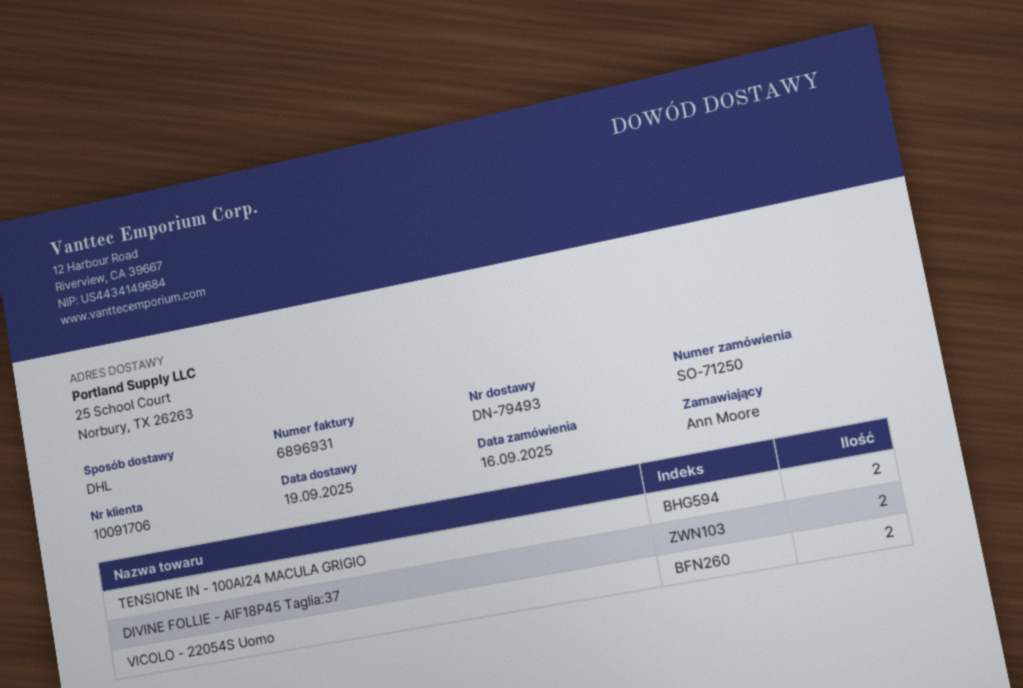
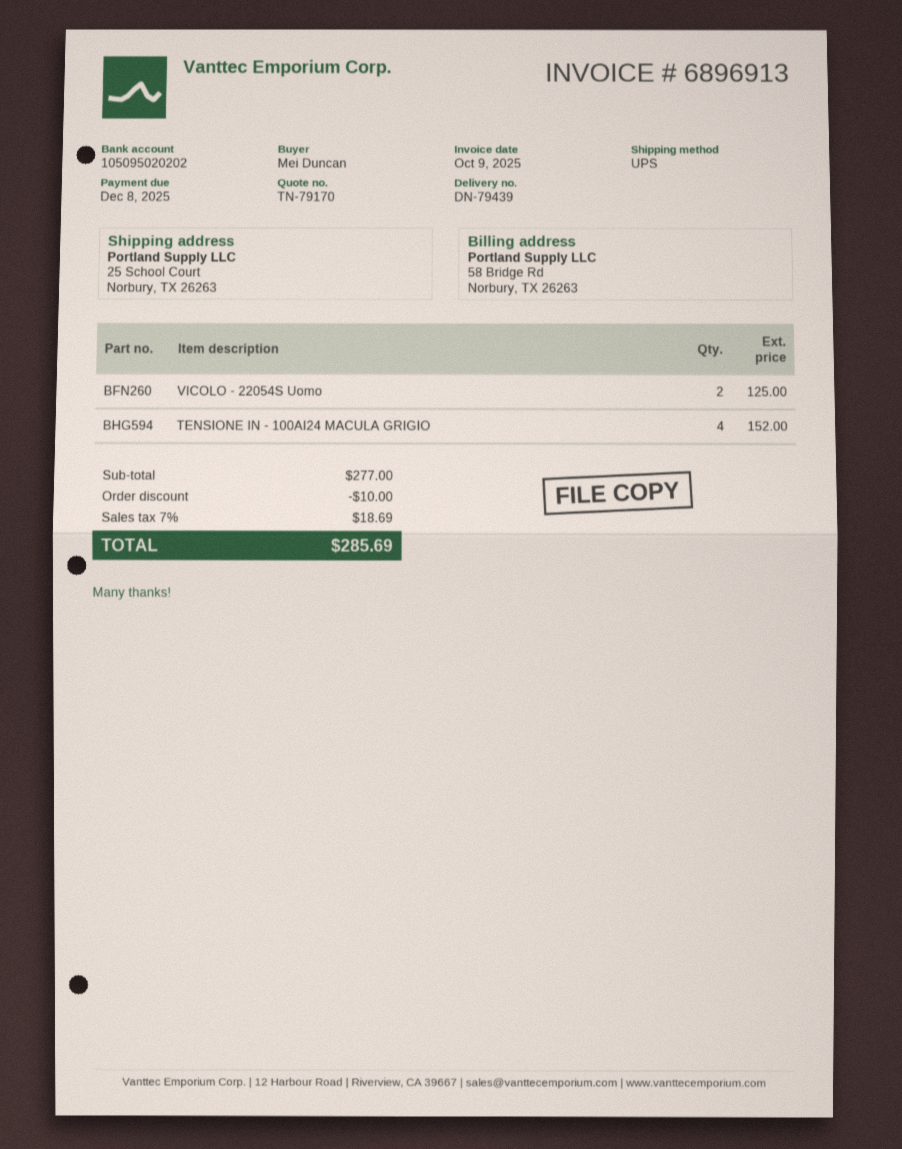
delivery note number: DN-79493 -> DN-79439
invoice number: 6896931 -> 6896913
ordered by: Ann Moore -> Mei Duncan
shipping method: DHL -> UPS
TENSIONE IN - 100AI24 MACULA GRIGIO: 2 -> 4
DIVINE FOLLIE - AIF18P45 Taglia:37: 2 -> none

